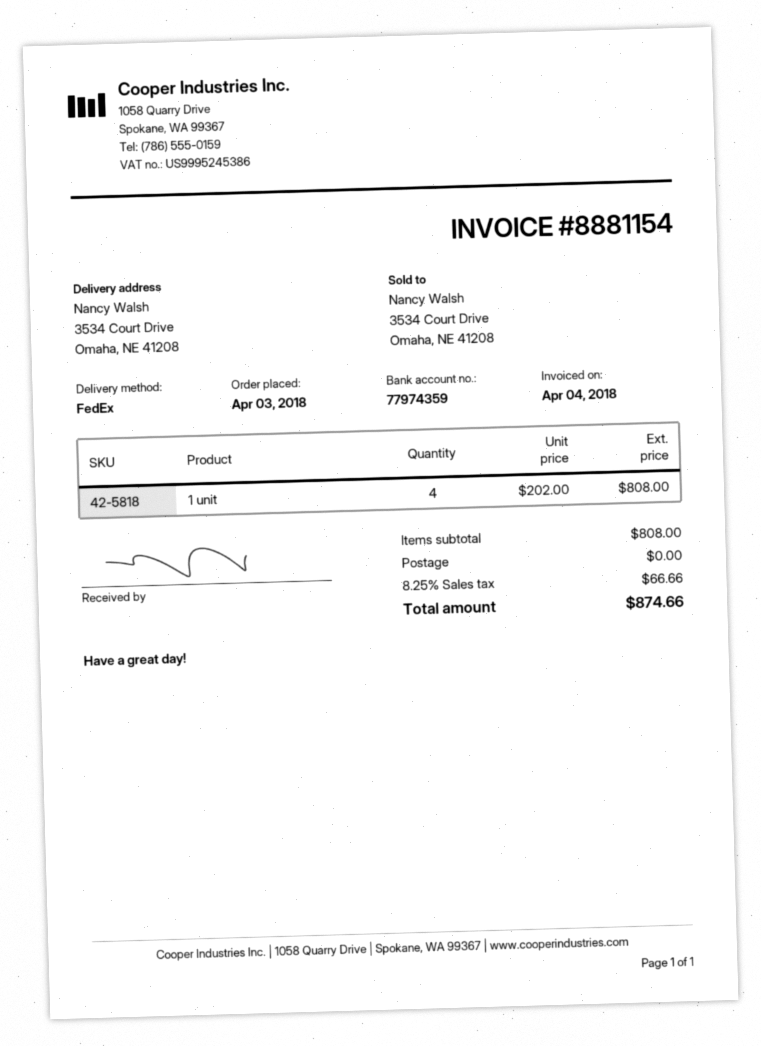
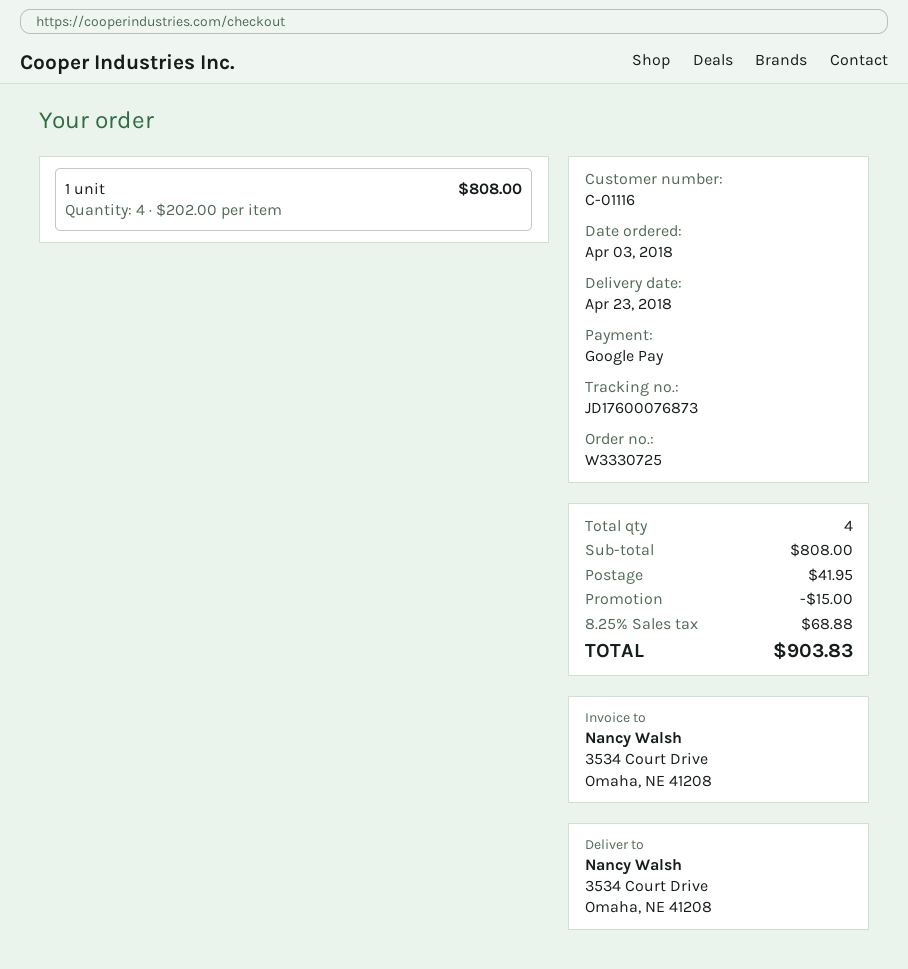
discount: none -> 15.00
shipping: 0.00 -> 41.95
tax: 8.25% = 66.66 -> 8.25% = 68.88
total: 874.66 -> 903.83

